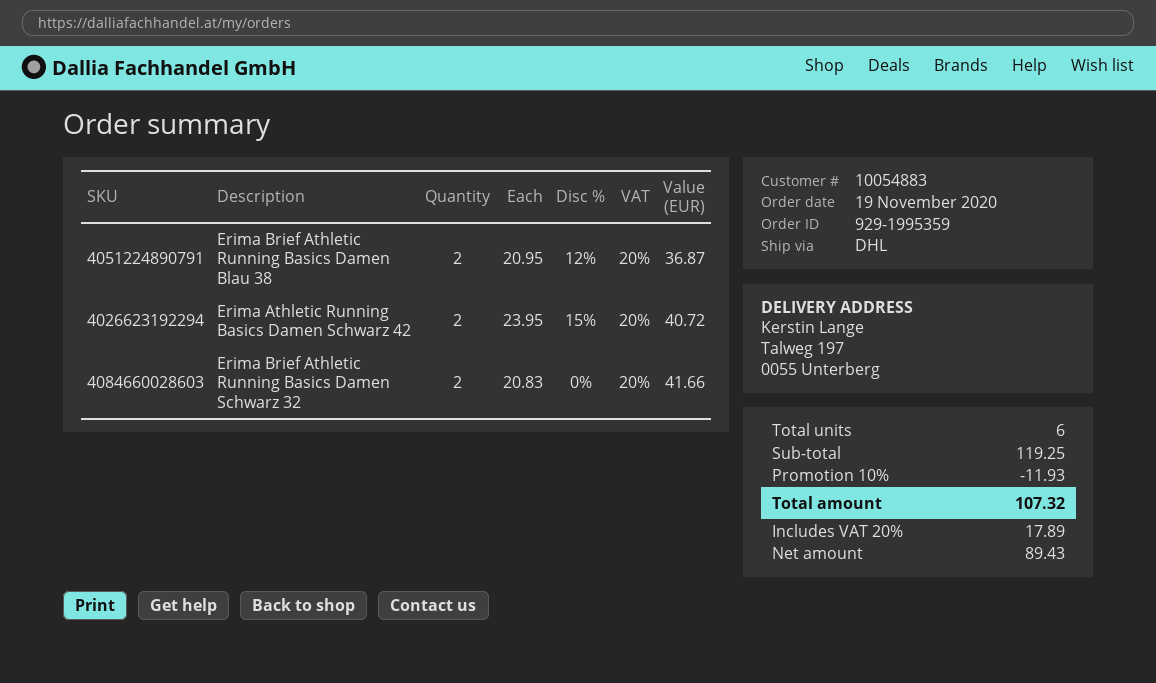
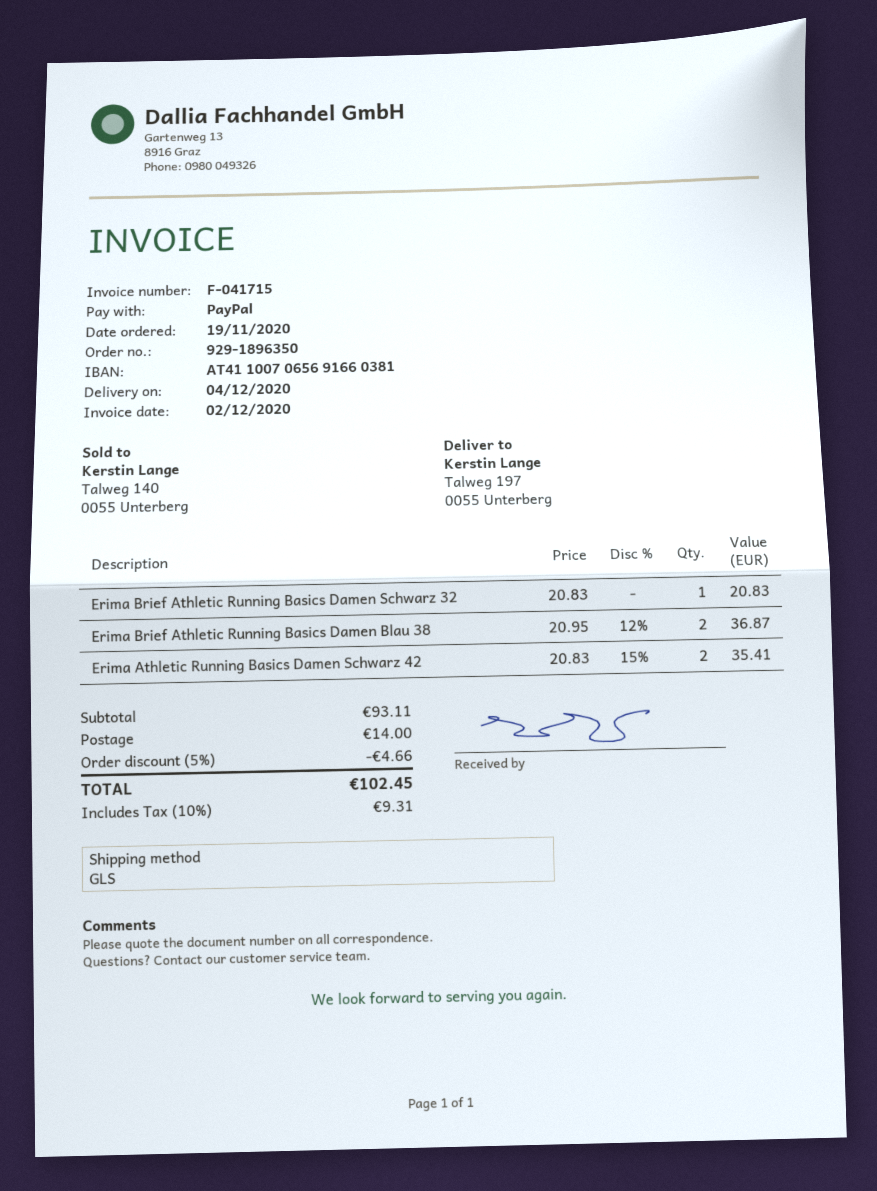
order number: 929-1995359 -> 929-1896350
shipping method: DHL -> GLS
Erima Athletic Running Basics Damen Schwarz 42: 2 x 23.95 - 15% = 40.72 -> 2 x 20.83 - 15% = 35.41
Erima Brief Athletic Running Basics Damen Schwarz 32: 2 x 20.83 = 41.66 -> 1 x 20.83 = 20.83
subtotal: 119.25 -> 93.11
discount: 10% = 11.93 -> 5% = 4.66
shipping: none -> 14.00
tax: 20% = 17.89 -> 10% = 9.31
total: 107.32 -> 102.45

